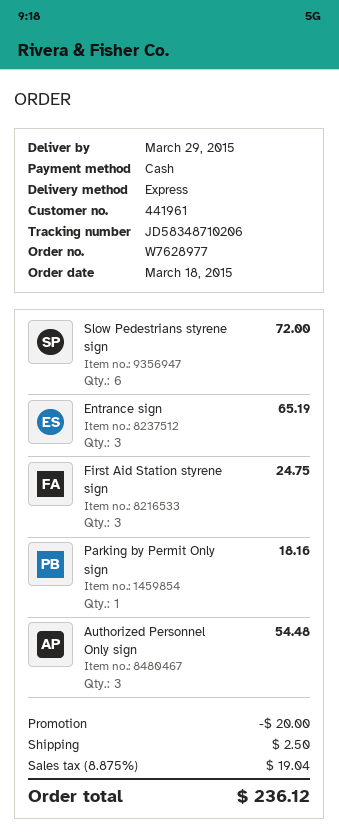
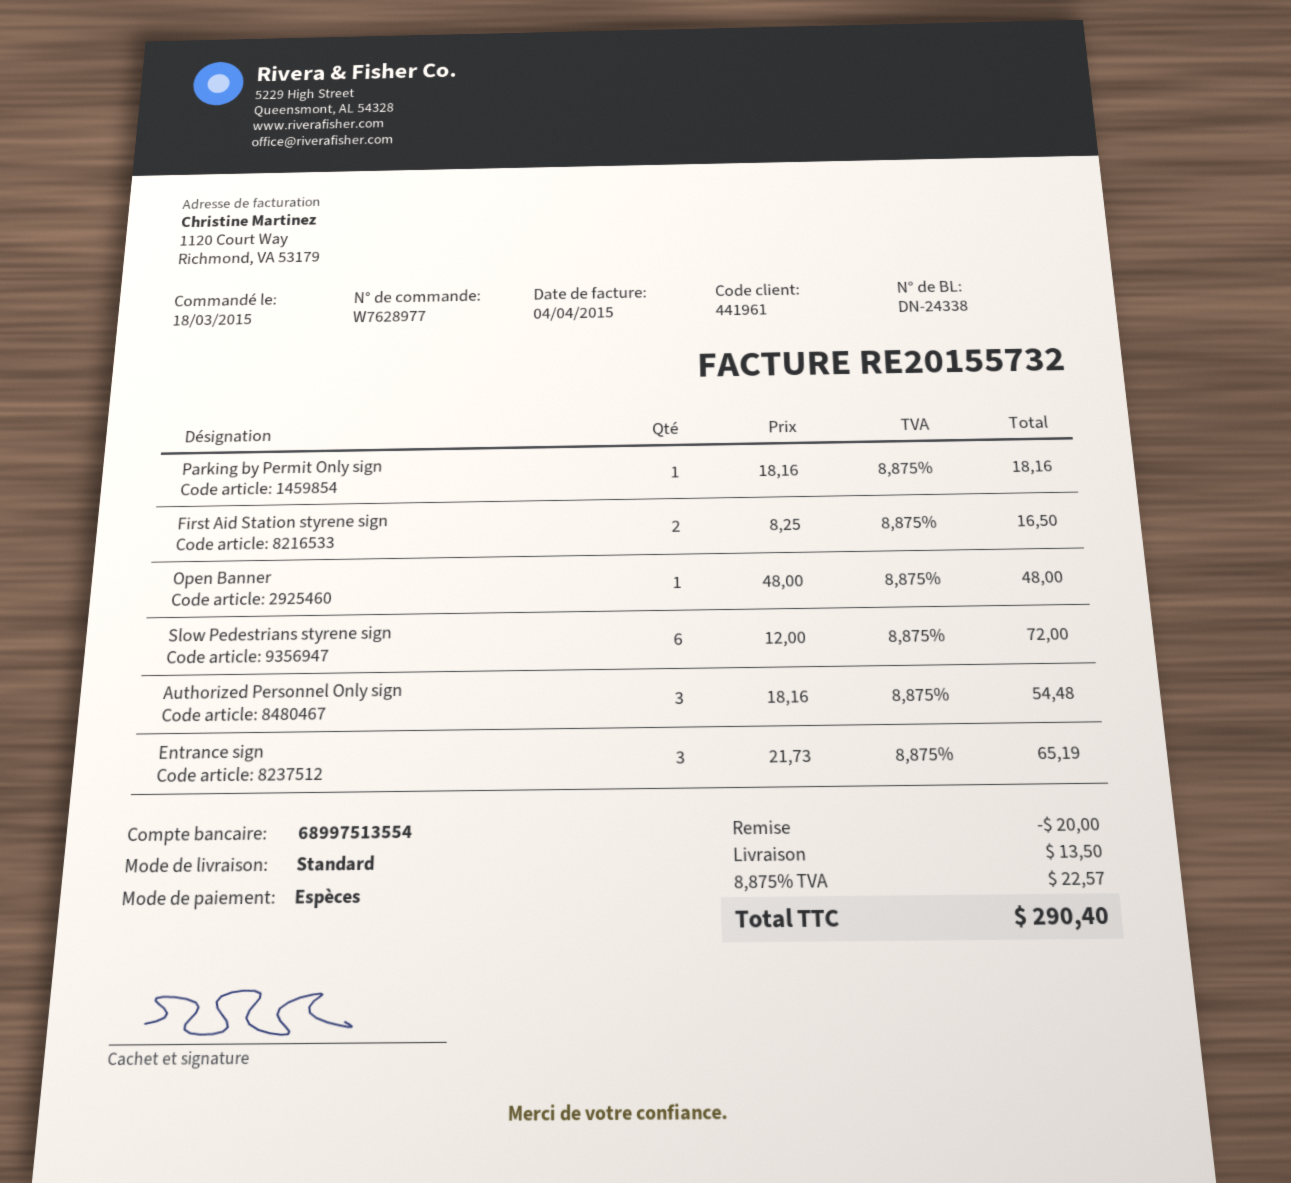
shipping method: express -> standard
First Aid Station styrene sign: 3 for 24.75 -> 2 for 16.50
Open Banner: none -> 1 for 48.00
shipping: 2.50 -> 13.50
tax: 8.875% = 19.04 -> 8.875% = 22.57
total: 236.12 -> 290.40

